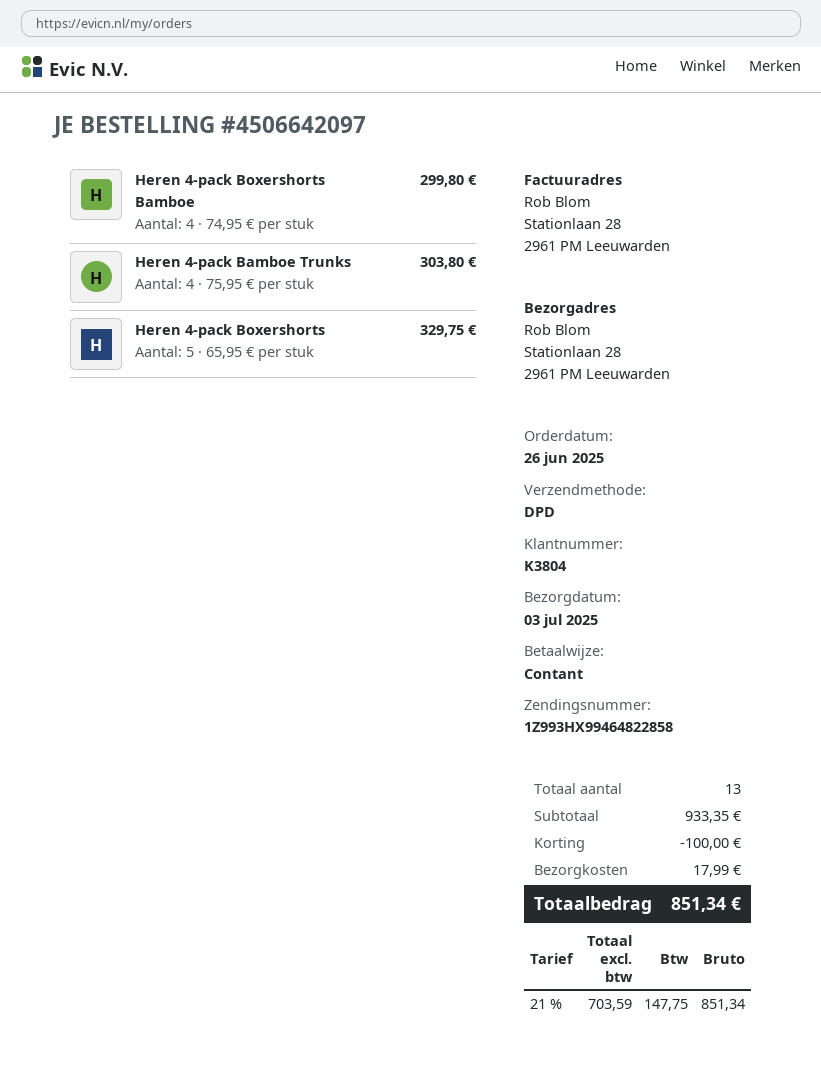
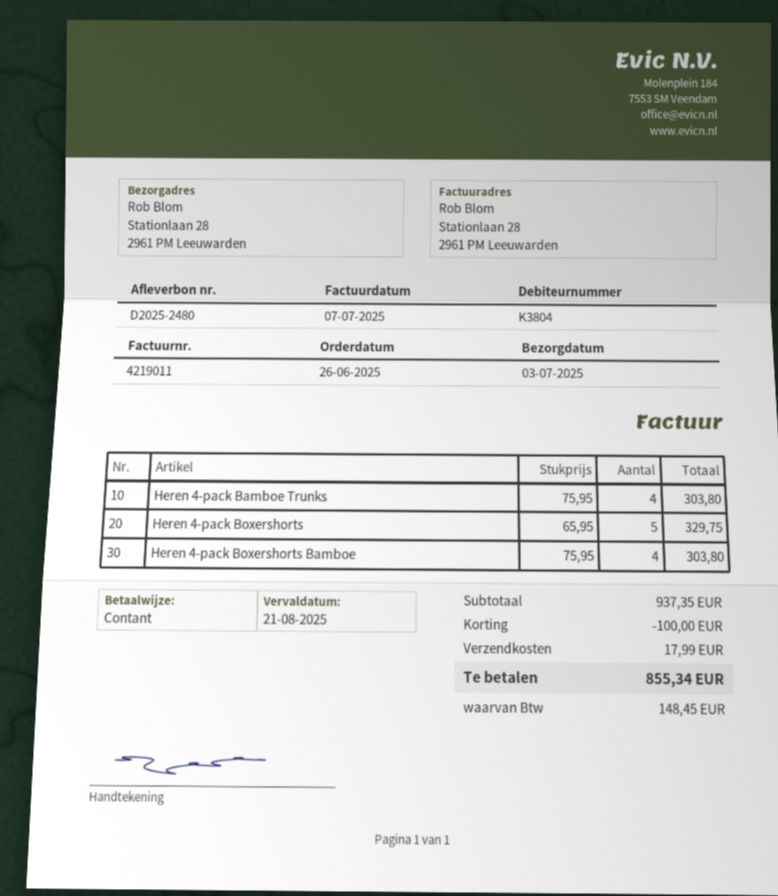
Heren 4-pack Boxershorts Bamboe: 4 x 74.95 = 299.80 -> 4 x 75.95 = 303.80
subtotal: 933.35 -> 937.35
tax: 147.75 -> 148.45
total: 851.34 -> 855.34

